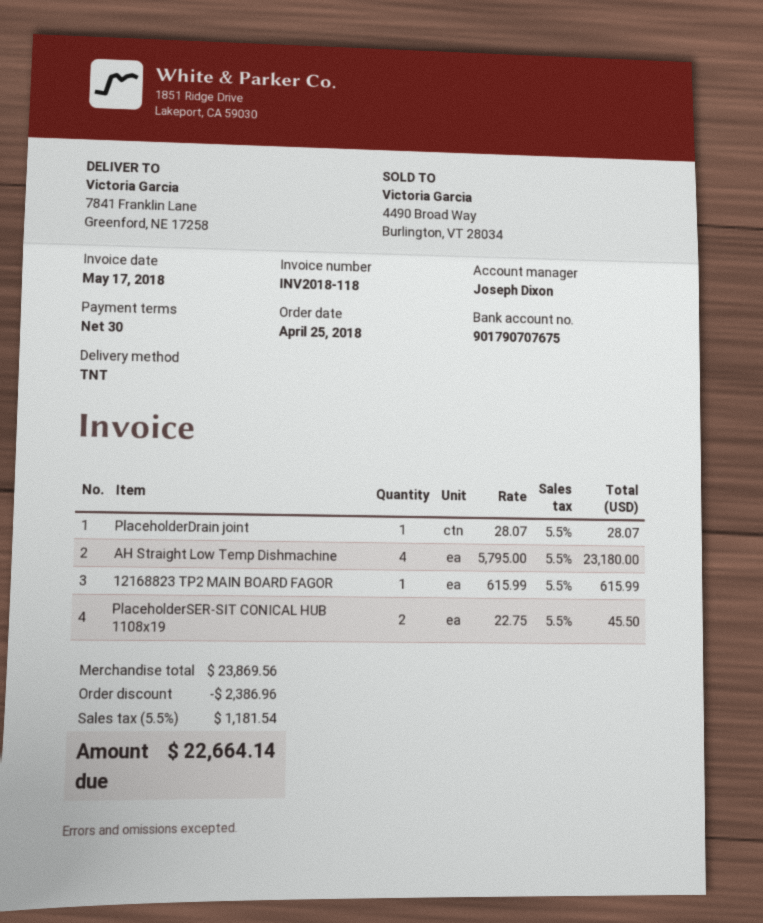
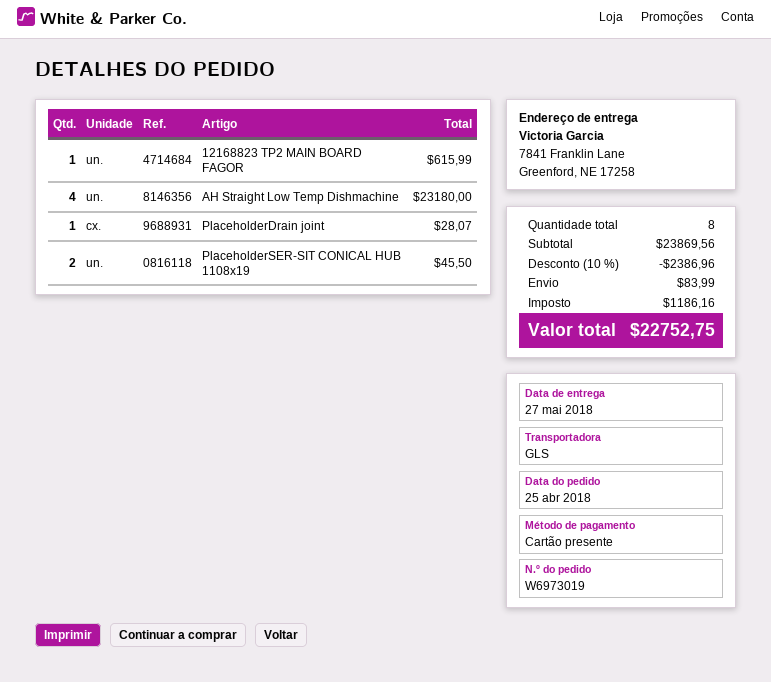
shipping method: TNT -> GLS
shipping: none -> 83.99
tax: 1181.54 -> 1186.16
total: 22664.14 -> 22752.75

